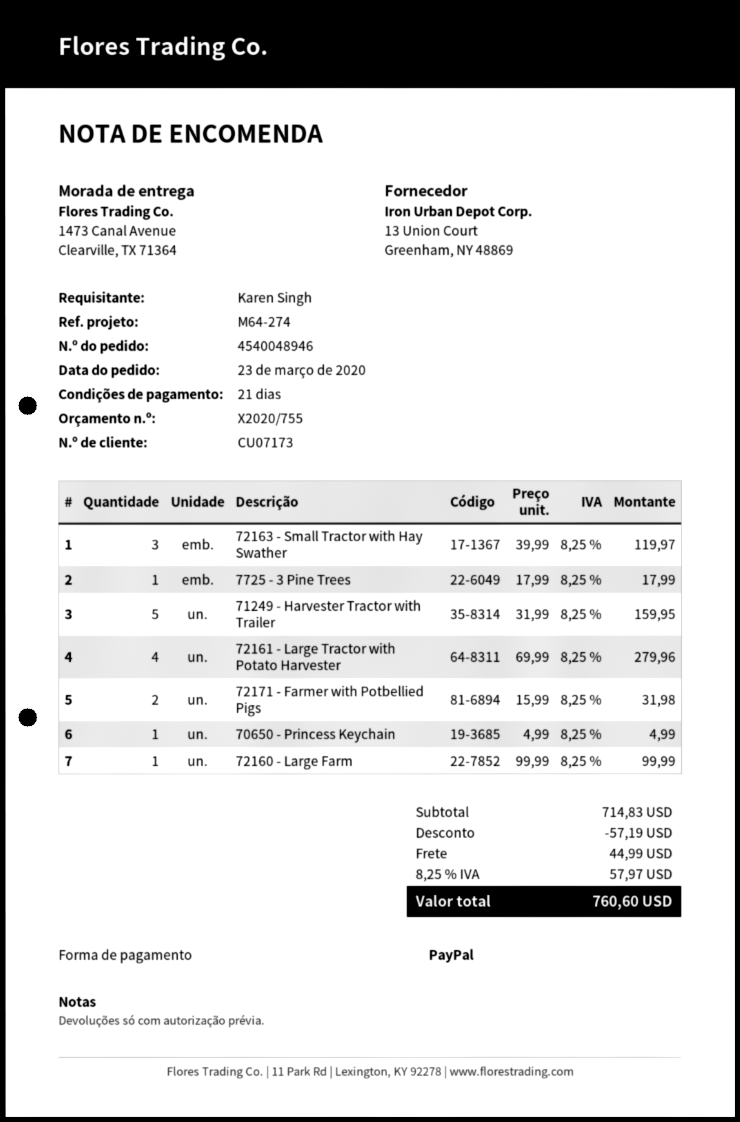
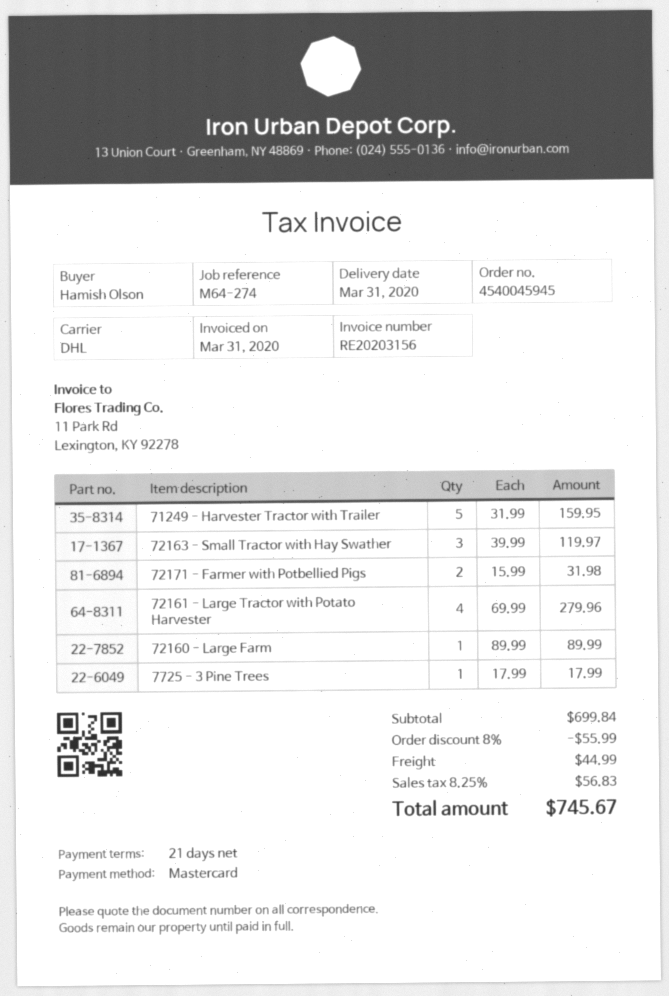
order number: 4540048946 -> 4540045945
ordered by: Karen Singh -> Hamish Olson
payment method: PayPal -> Mastercard
70650 - Princess Keychain: 1 x 4.99 = 4.99 -> none
72160 - Large Farm: 1 x 99.99 = 99.99 -> 1 x 89.99 = 89.99
subtotal: 714.83 -> 699.84
discount: 57.19 -> 55.99
tax: 8.25% = 57.97 -> 8.25% = 56.83
total: 760.60 -> 745.67

